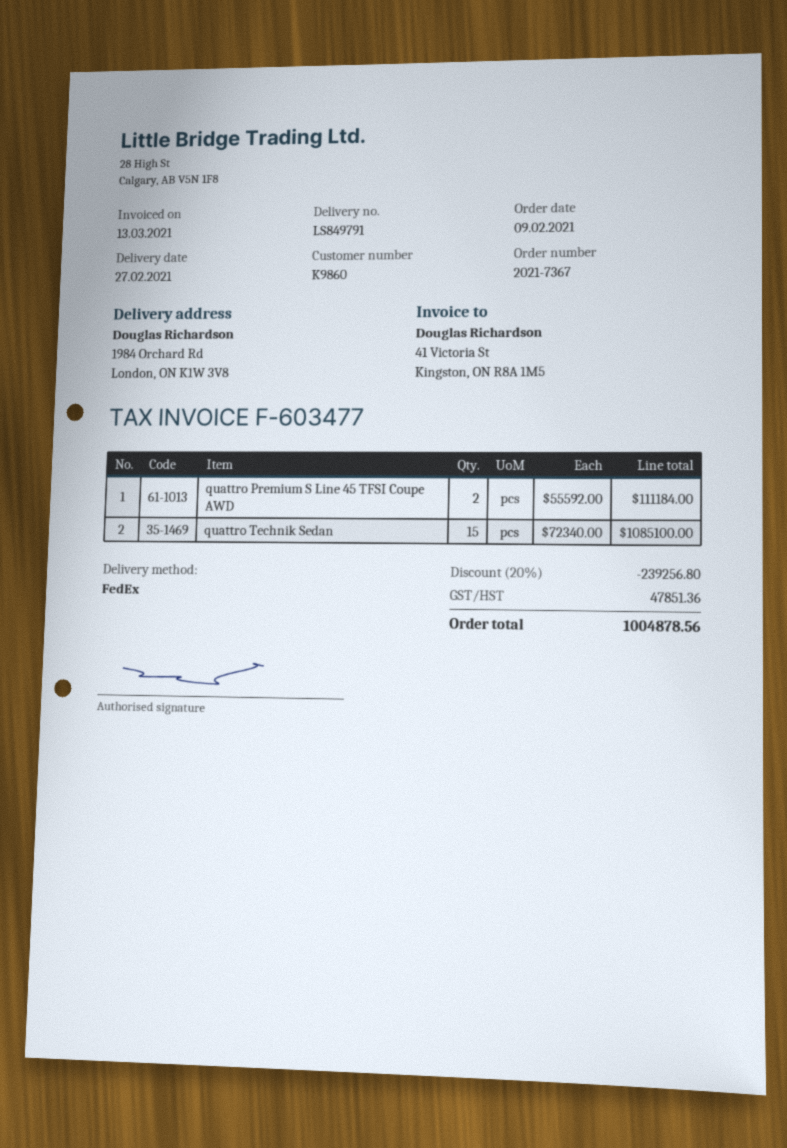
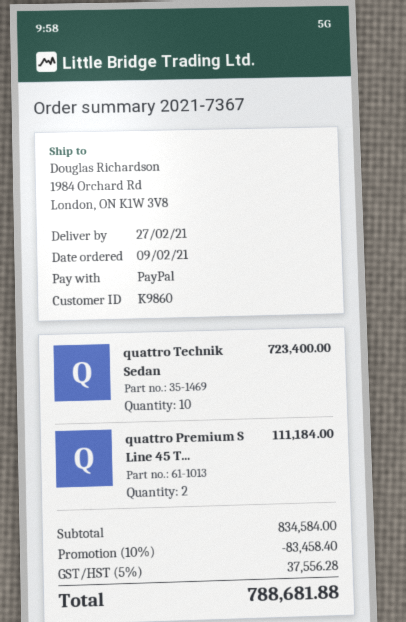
quattro Technik Sedan: 15 for 1085100.00 -> 10 for 723400.00
discount: 20% = 239256.80 -> 10% = 83458.40
tax: 47851.36 -> 37556.28
total: 1004878.56 -> 788681.88

